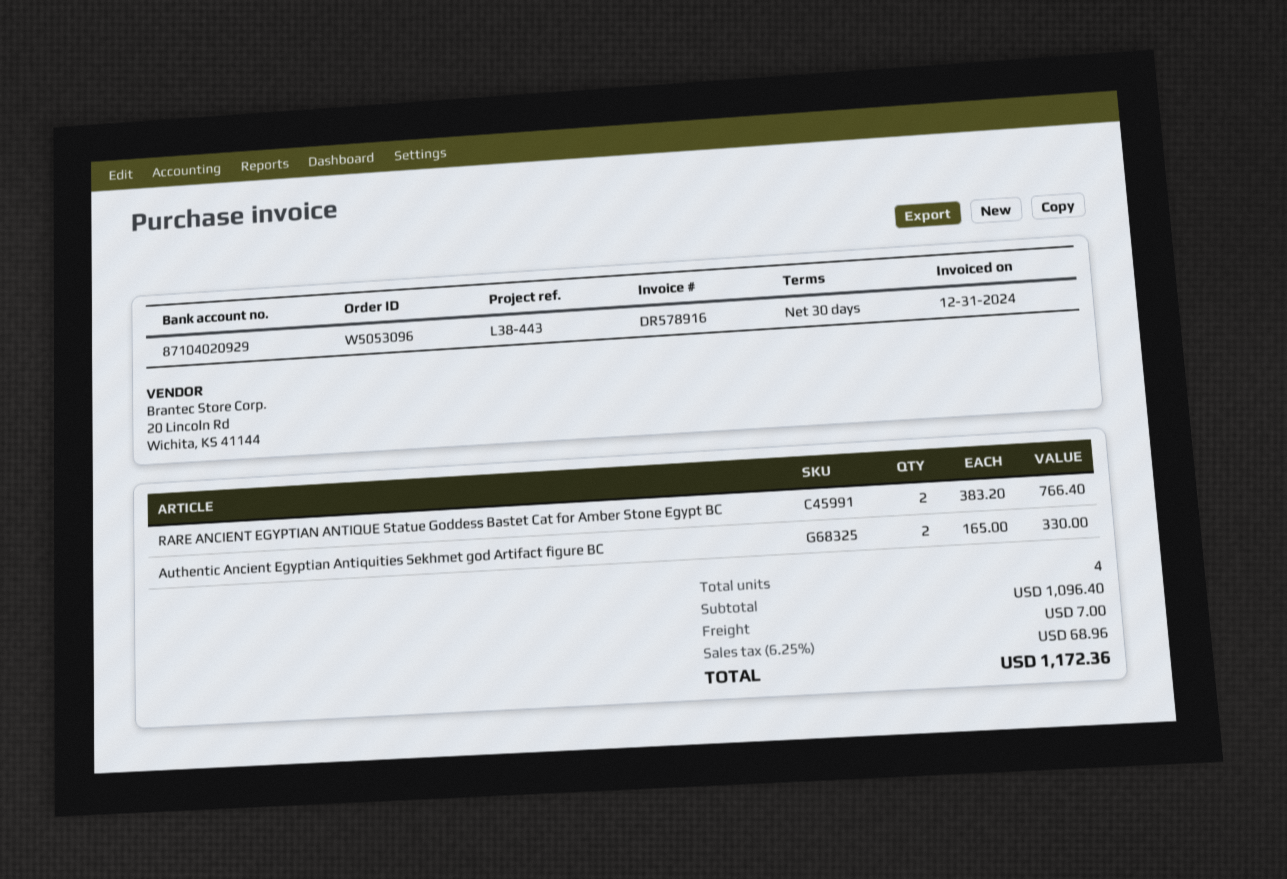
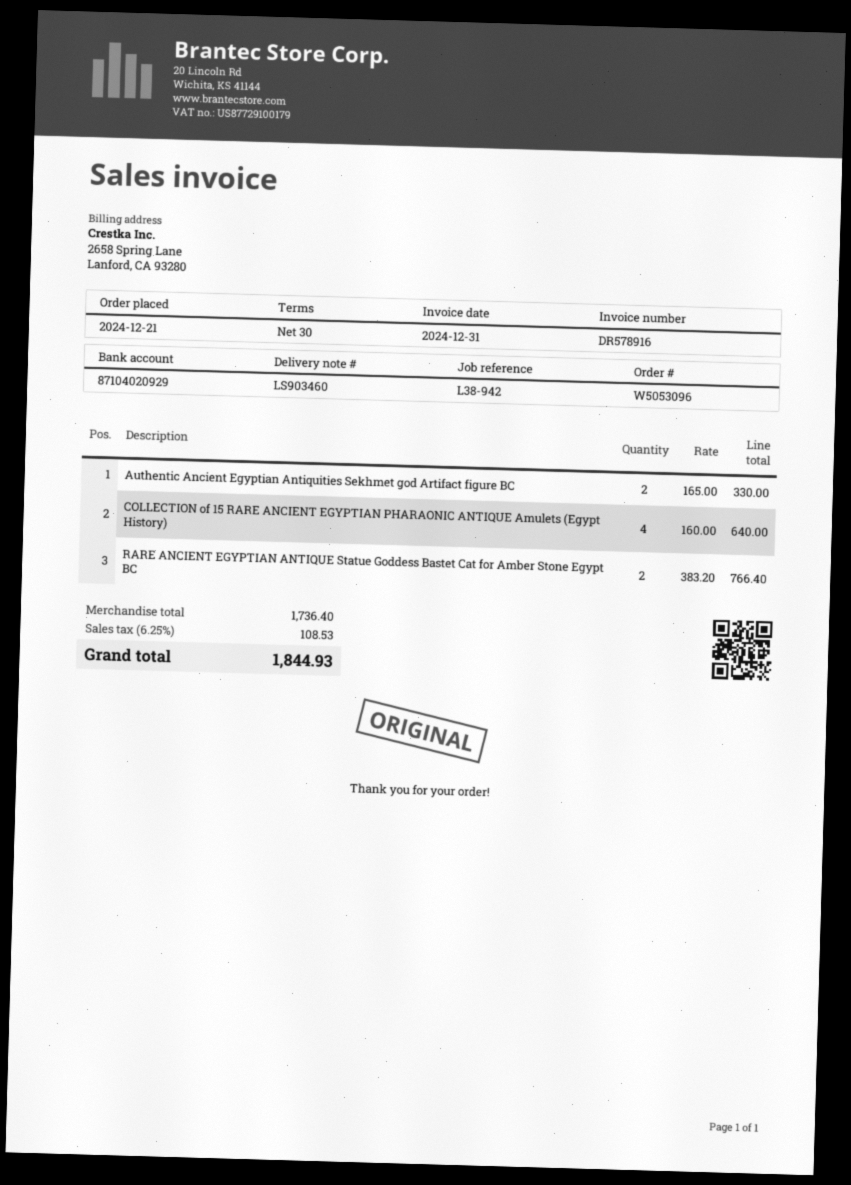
reference: L38-443 -> L38-942
COLLECTION of 15 RARE ANCIENT EGYPTIAN PHARAONIC ANTIQUE Amulets (Egypt History): none -> 4 x 160.00 = 640.00
subtotal: 1096.40 -> 1736.40
shipping: 7.00 -> none
tax: 6.25% = 68.96 -> 6.25% = 108.53
total: 1172.36 -> 1844.93

